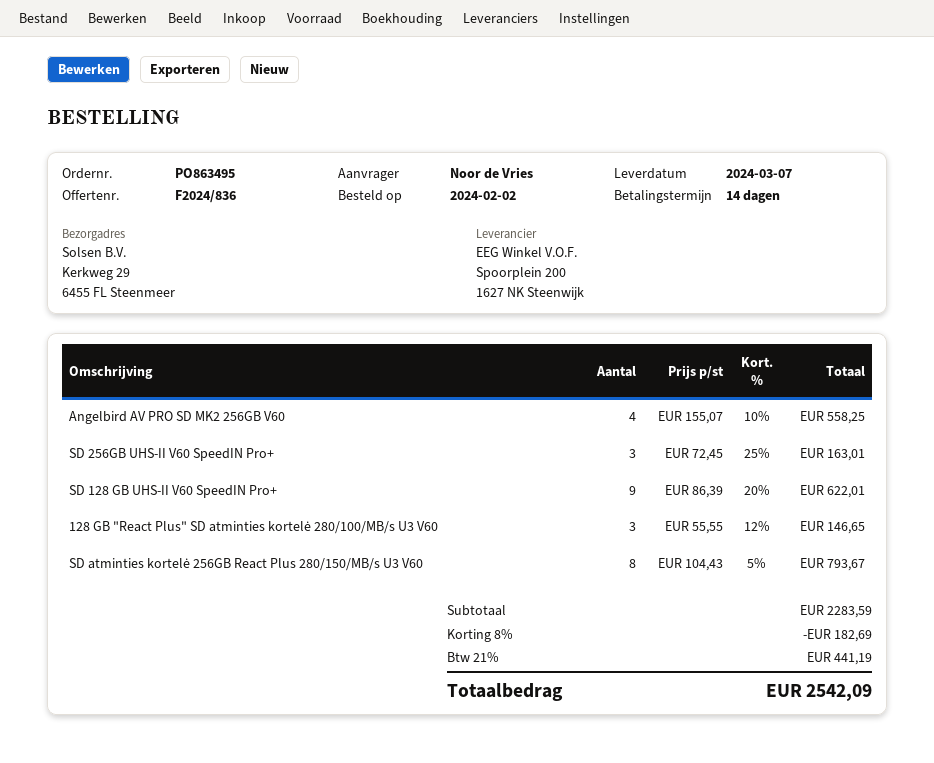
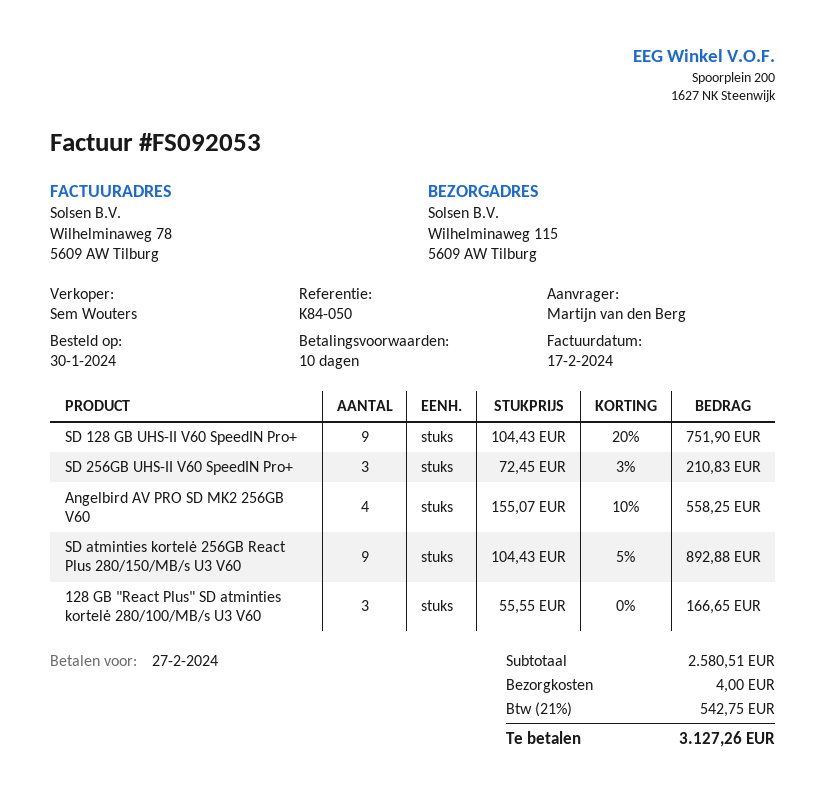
order date: 2024-02-02 -> 2024-01-30
payment terms: 14 days -> 10 days
ordered by: Noor de Vries -> Martijn van den Berg
ship to: Kerkweg 29, 6455 FL Steenmeer -> Wilhelminaweg 115, 5609 AW Tilburg
SD 256GB UHS-II V60 SpeedIN Pro+: 3 x 72.45 - 25% = 163.01 -> 3 x 72.45 - 3% = 210.83
SD 128 GB UHS-II V60 SpeedIN Pro+: 9 x 86.39 - 20% = 622.01 -> 9 x 104.43 - 20% = 751.90
128 GB "React Plus" SD atminties kortelė 280/100/MB/s U3 V60: 3 x 55.55 - 12% = 146.65 -> 3 x 55.55 = 166.65
SD atminties kortelė 256GB React Plus 280/150/MB/s U3 V60: 8 x 104.43 - 5% = 793.67 -> 9 x 104.43 - 5% = 892.88
subtotal: 2283.59 -> 2580.51
discount: 8% = 182.69 -> none
shipping: none -> 4.00
tax: 21% = 441.19 -> 21% = 542.75
total: 2542.09 -> 3127.26

